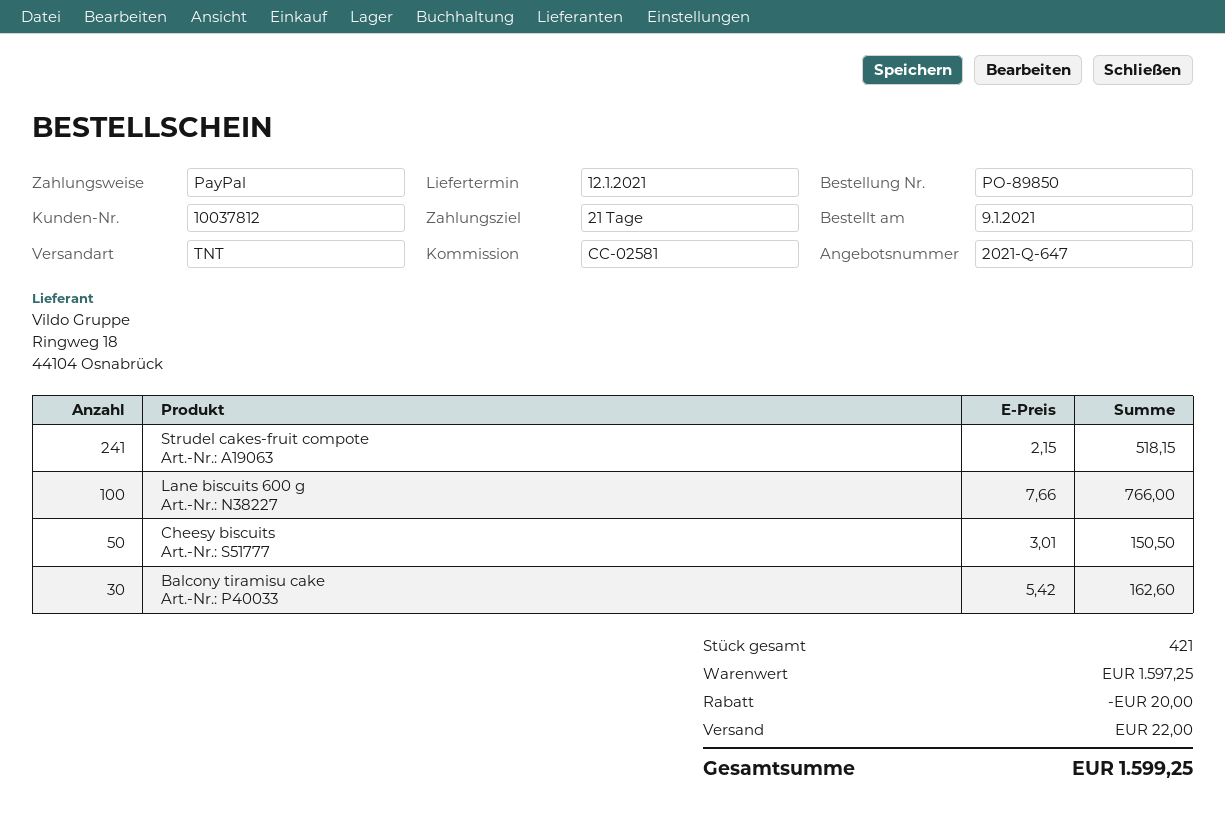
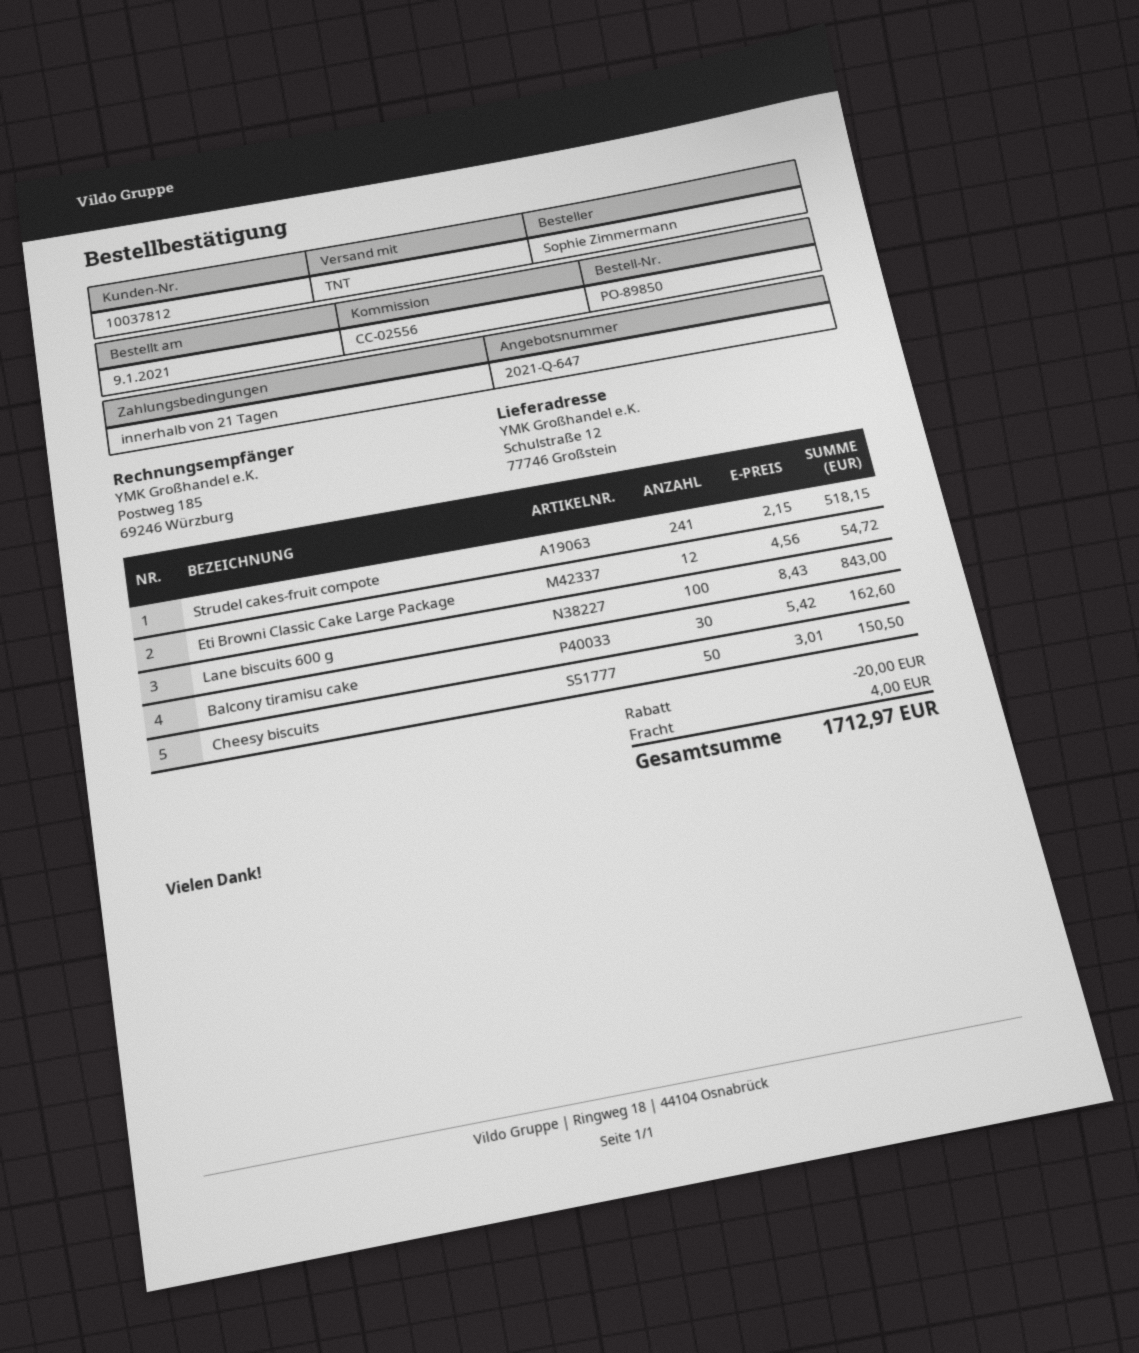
reference: CC-02581 -> CC-02556
Lane biscuits 600 g: 100 x 7.66 = 766.00 -> 100 x 8.43 = 843.00
Eti Browni Classic Cake Large Package: none -> 12 x 4.56 = 54.72
shipping: 22.00 -> 4.00
total: 1599.25 -> 1712.97

